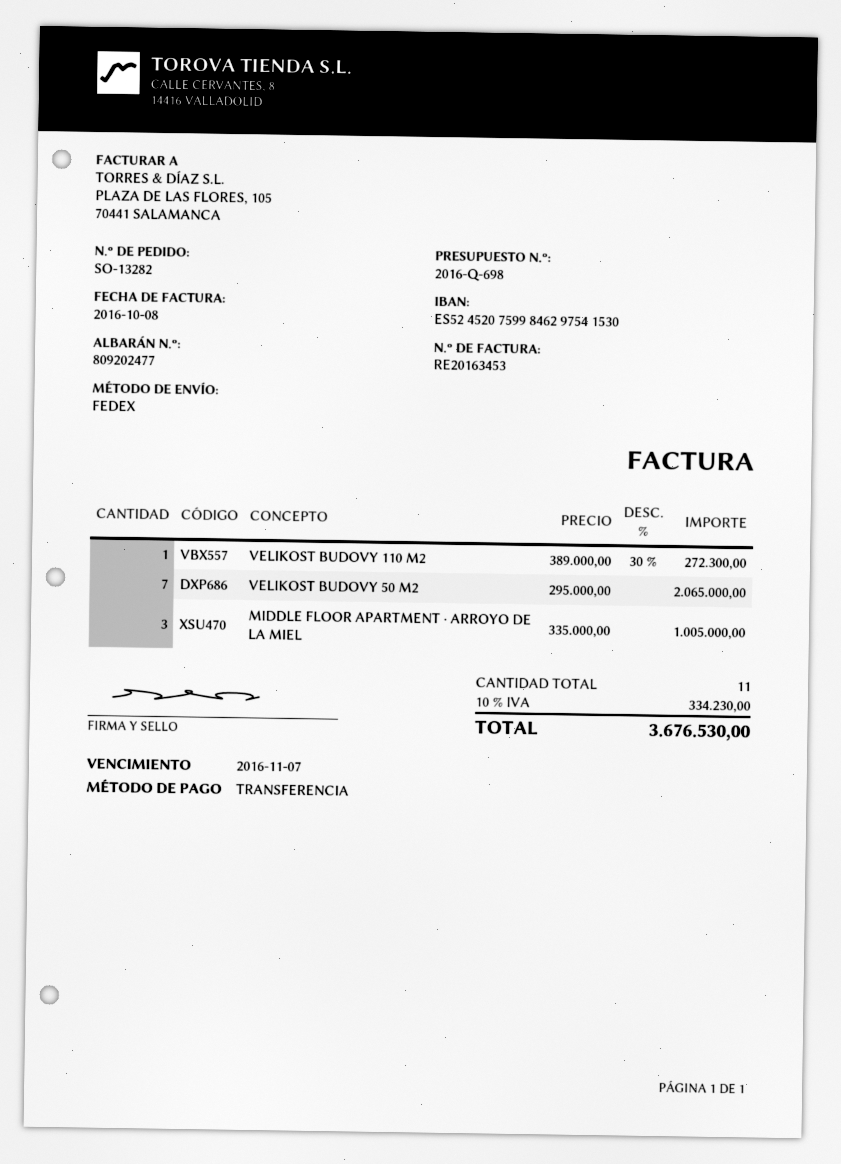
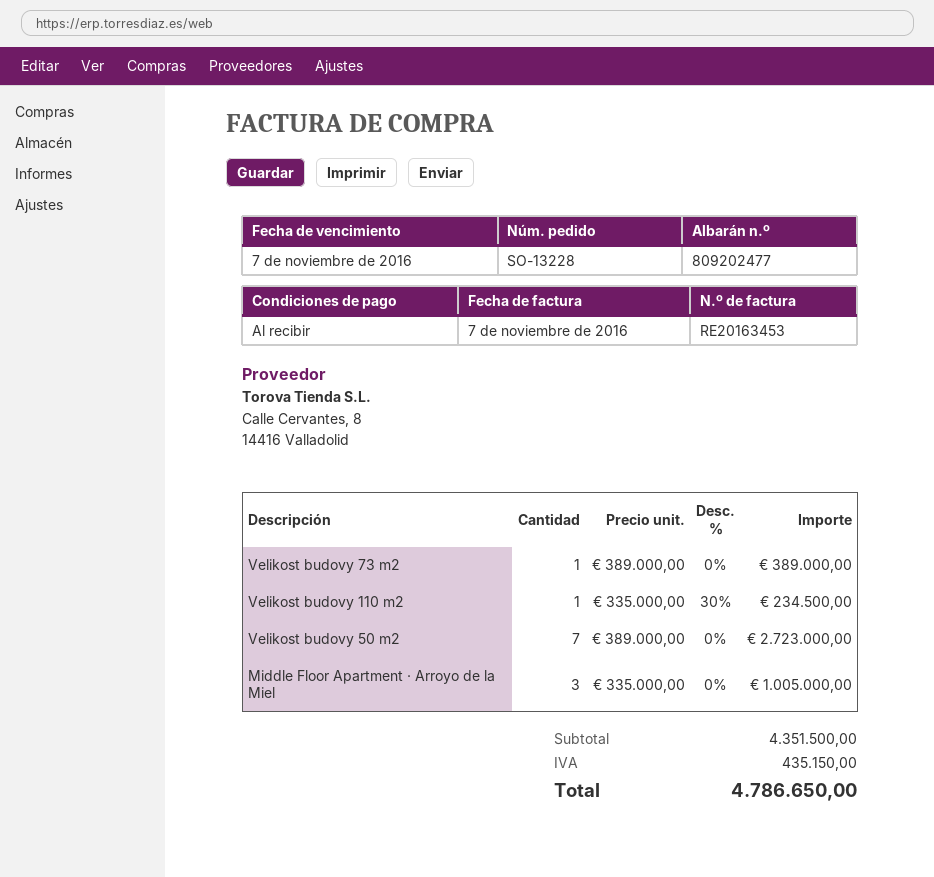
order number: SO-13282 -> SO-13228
invoice date: 2016-10-08 -> 2016-11-07
VELIKOST BUDOVY 110 M2: 1 x 389000.00 - 30% = 272300.00 -> 1 x 335000.00 - 30% = 234500.00
VELIKOST BUDOVY 50 M2: 7 x 295000.00 = 2065000.00 -> 7 x 389000.00 = 2723000.00
Velikost budovy 73 m2: none -> 1 x 389000.00 = 389000.00
tax: 334230.00 -> 435150.00
total: 3676530.00 -> 4786650.00

